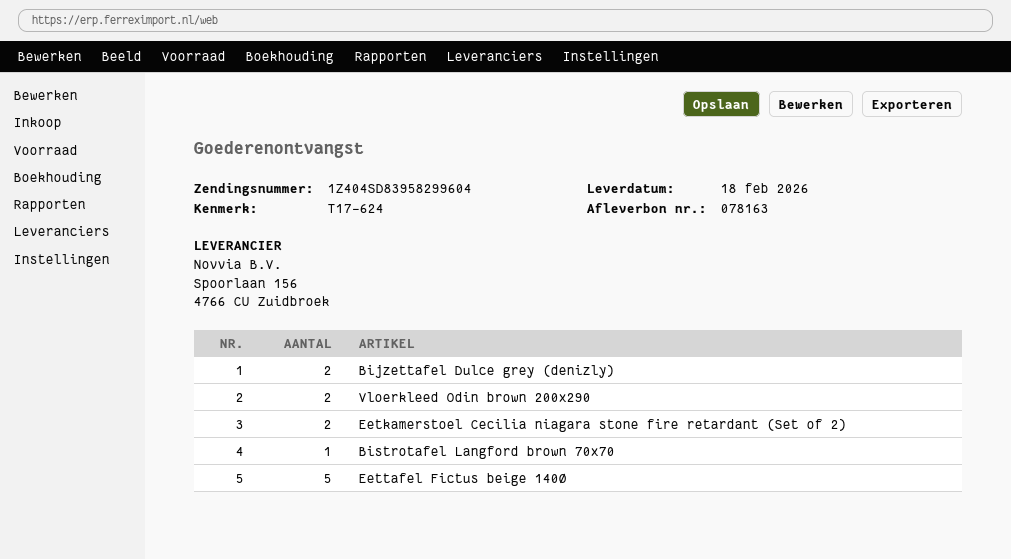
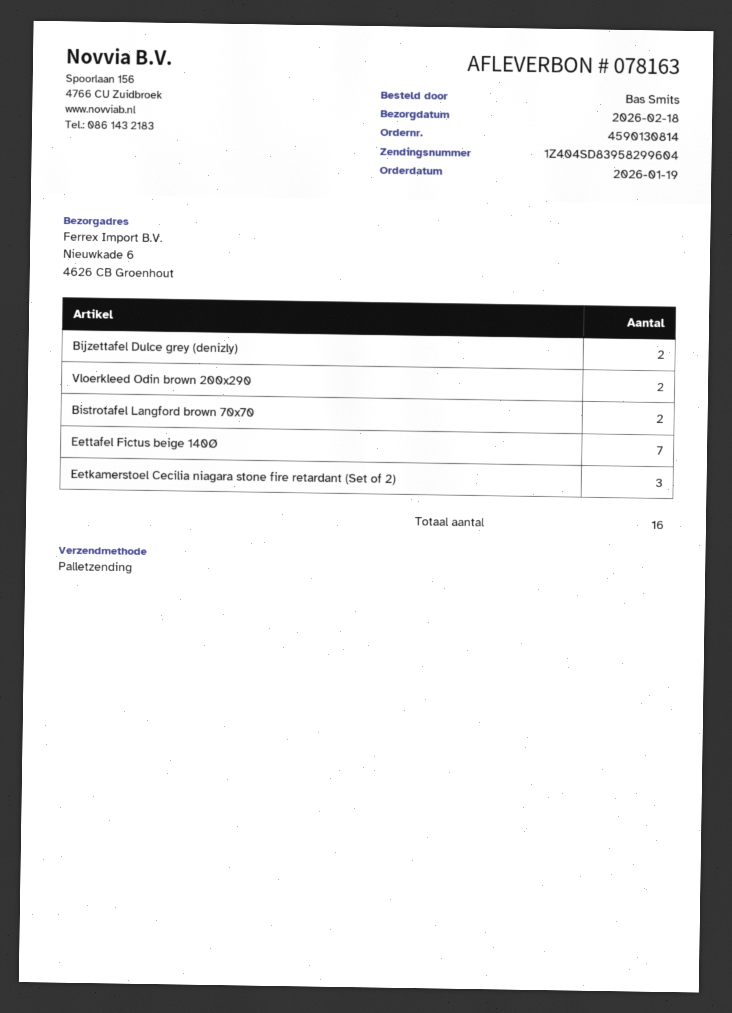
Eetkamerstoel Cecilia niagara stone fire retardant (Set of 2): 2 -> 3
Bistrotafel Langford brown 70x70: 1 -> 2
Eettafel Fictus beige 140Ø: 5 -> 7

